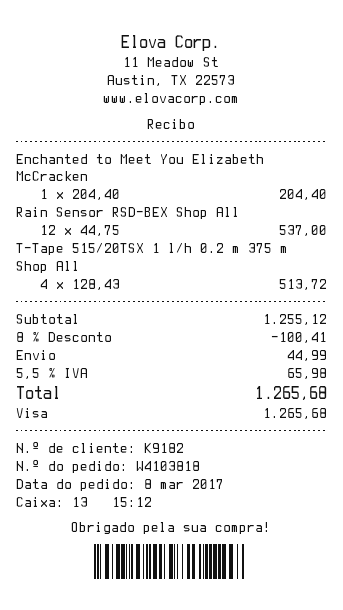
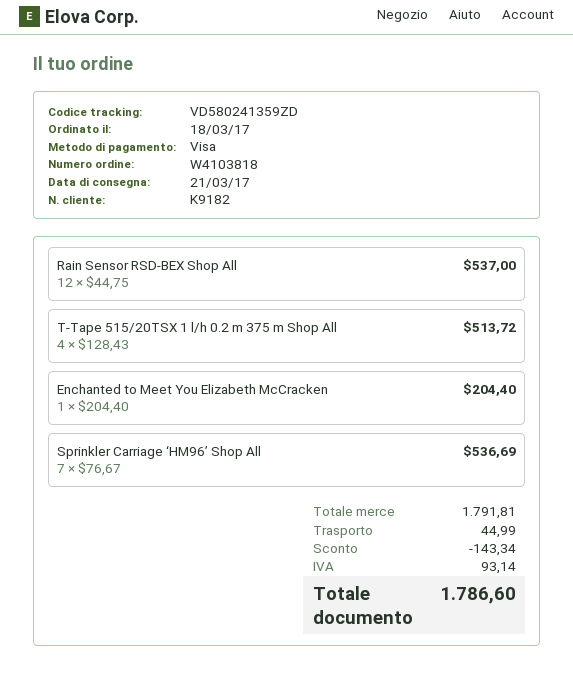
order date: 2017-03-08 -> 2017-03-18
Sprinkler Carriage ‘HM96’ Shop All: none -> 7 x 76.67 = 536.69
subtotal: 1255.12 -> 1791.81
discount: 100.41 -> 143.34
tax: 65.98 -> 93.14
total: 1265.68 -> 1786.60

